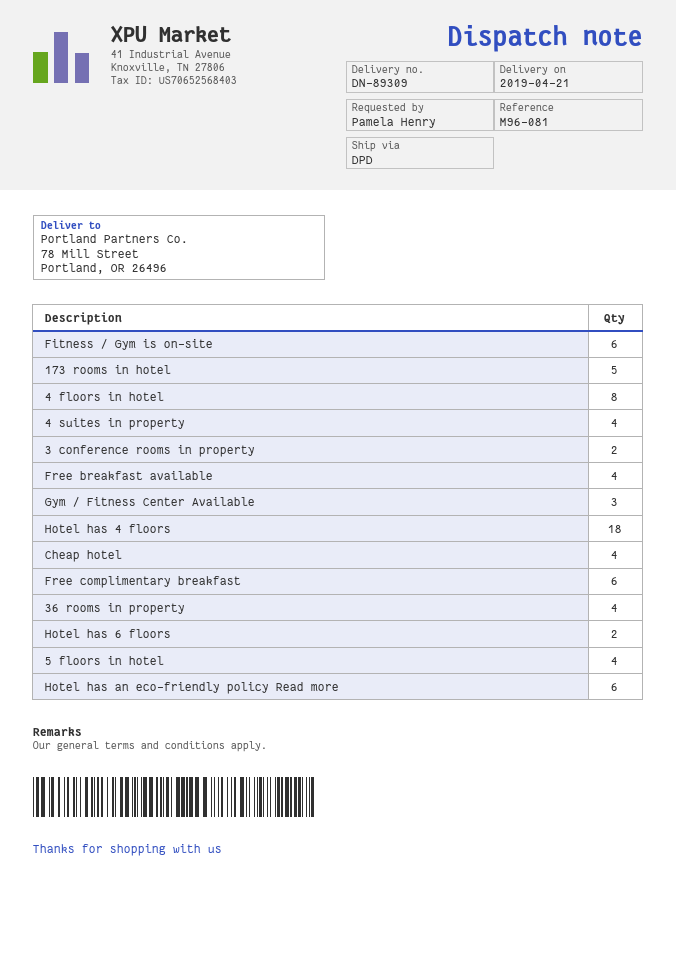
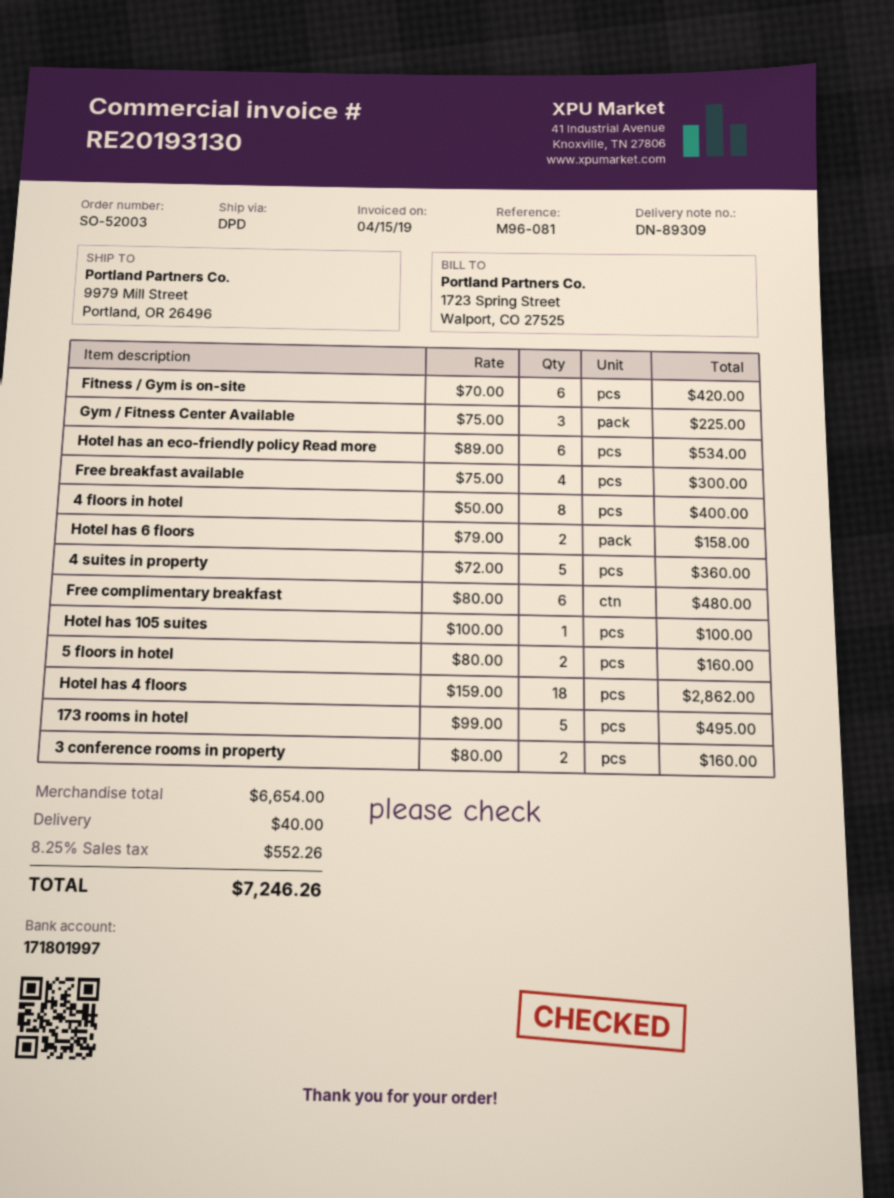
ship to: 78 Mill Street, Portland, OR 26496 -> 9979 Mill Street, Portland, OR 26496
4 suites in property: 4 -> 5
Cheap hotel: 4 -> none
36 rooms in property: 4 -> none
5 floors in hotel: 4 -> 2
Hotel has 105 suites: none -> 1

